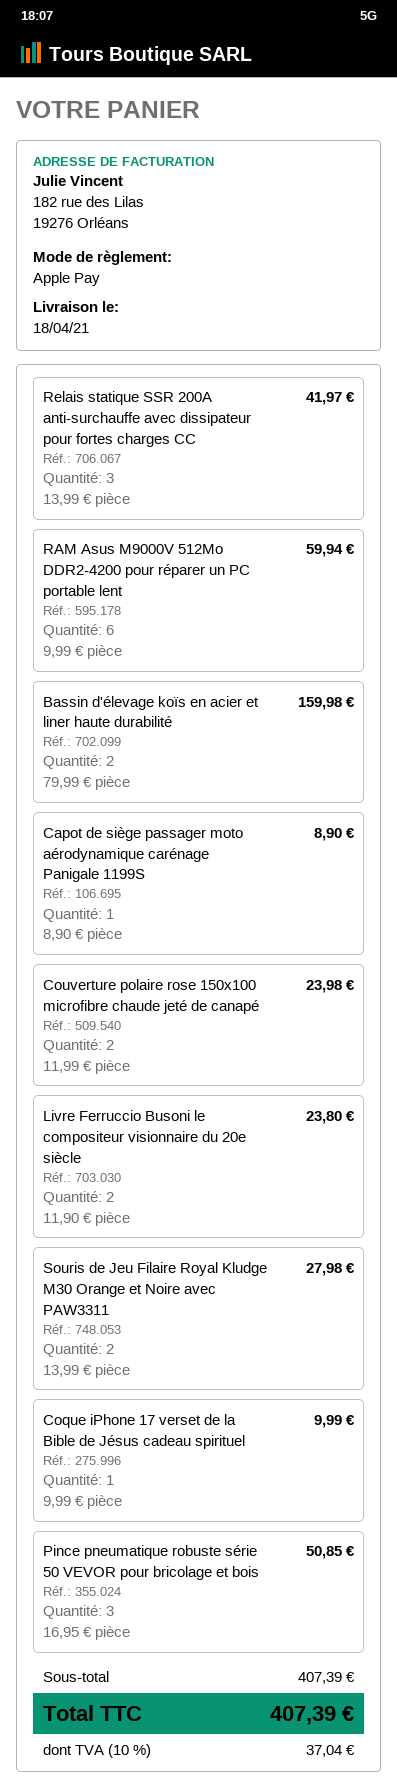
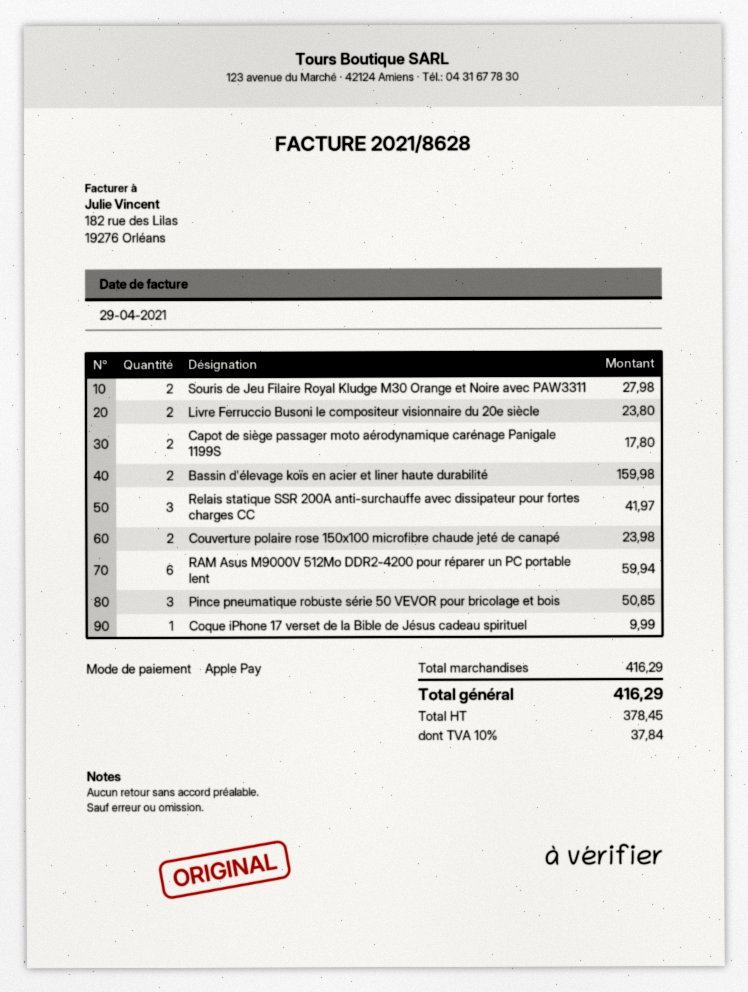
Capot de siège passager moto aérodynamique carénage Panigale 1199S: 1 for 8.90 -> 2 for 17.80
subtotal: 407.39 -> 416.29
tax: 10% = 37.04 -> 10% = 37.84
total: 407.39 -> 416.29

